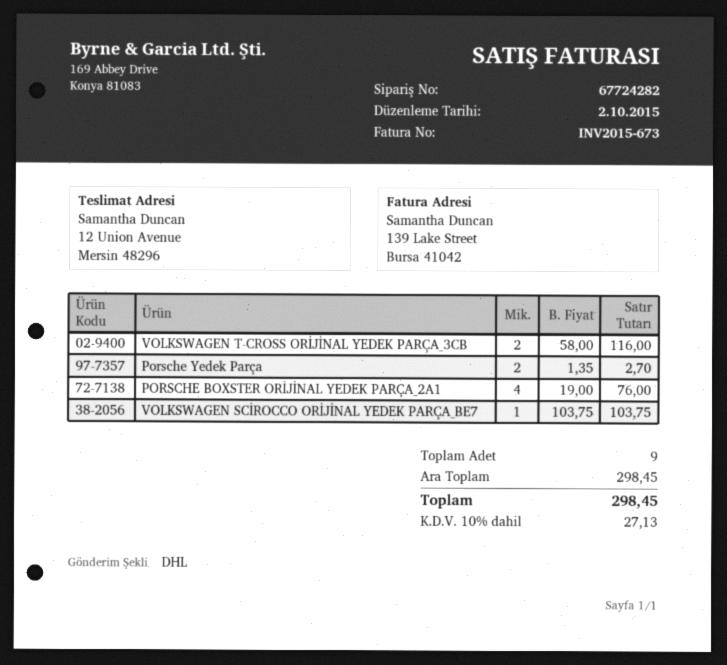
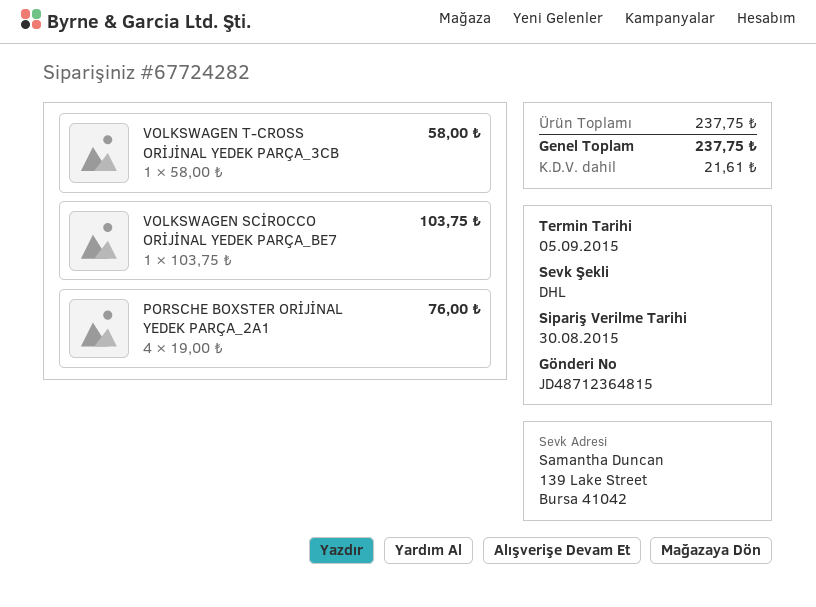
ship to: 12 Union Avenue, Mersin 48296 -> 139 Lake Street, Bursa 41042
VOLKSWAGEN T-CROSS ORİJİNAL YEDEK PARÇA_3CB: 2 x 58.00 = 116.00 -> 1 x 58.00 = 58.00
Porsche Yedek Parça: 2 x 1.35 = 2.70 -> none
subtotal: 298.45 -> 237.75
tax: 27.13 -> 21.61
total: 298.45 -> 237.75

